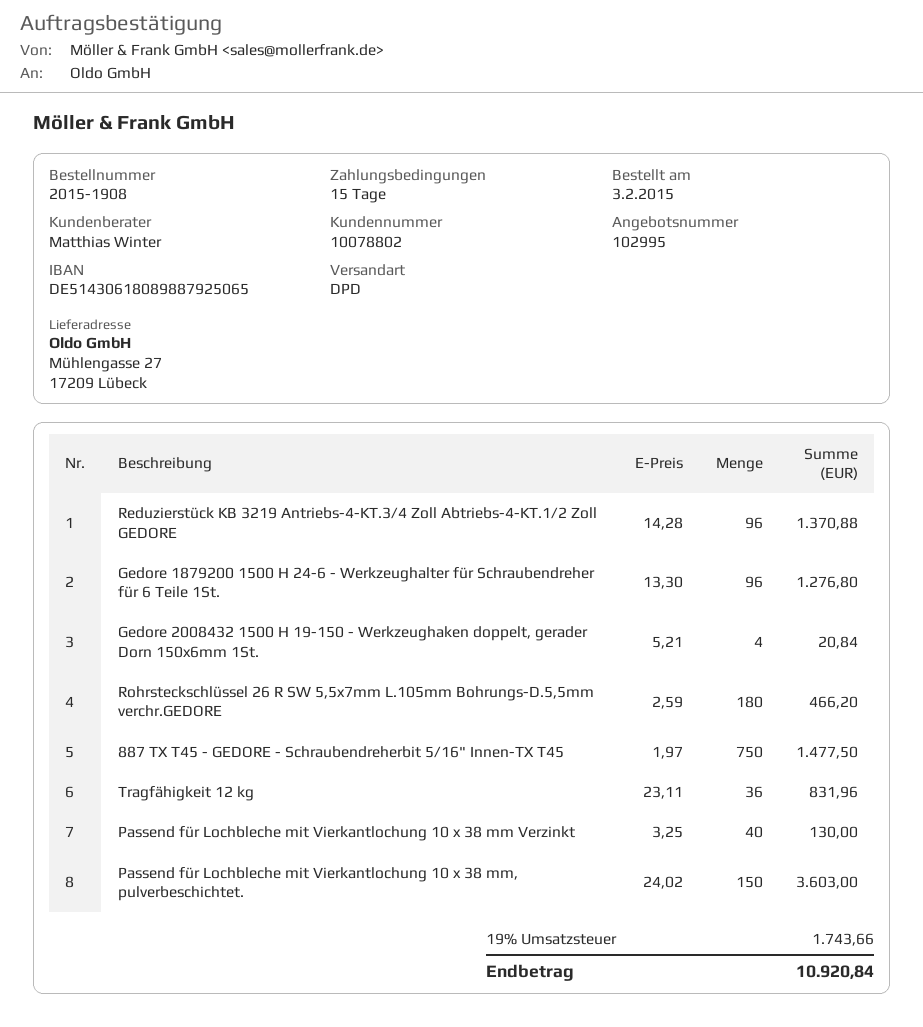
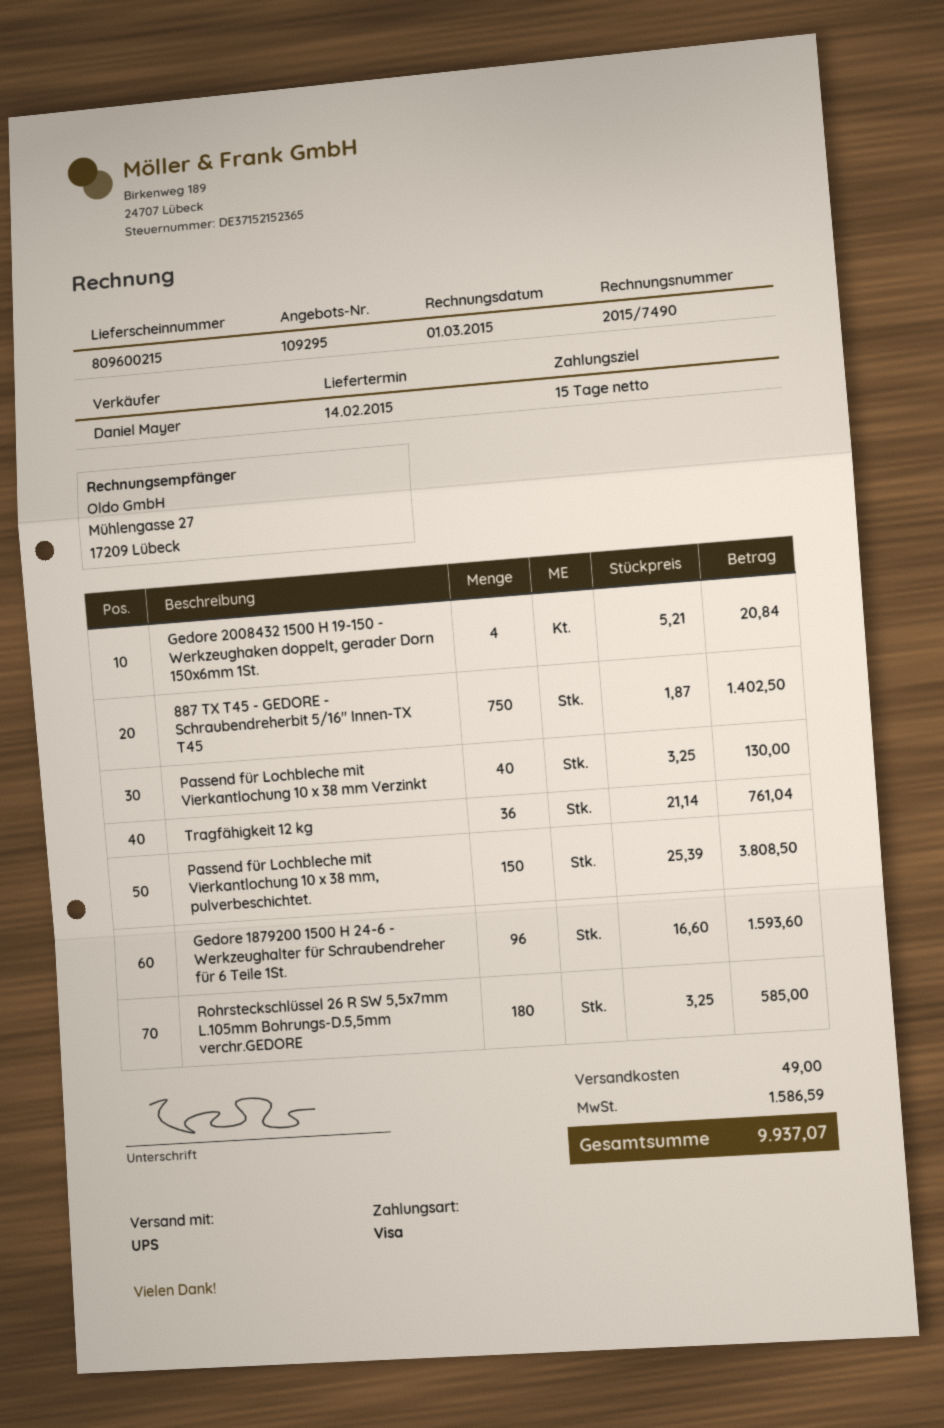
quote number: 102995 -> 109295
sales rep: Matthias Winter -> Daniel Mayer
shipping method: DPD -> UPS
Reduzierstück KB 3219 Antriebs-4-KT.3/4 Zoll Abtriebs-4-KT.1/2 Zoll GEDORE: 96 x 14.28 = 1370.88 -> none
Gedore 1879200 1500 H 24-6 - Werkzeughalter für Schraubendreher für 6 Teile 1St.: 96 x 13.30 = 1276.80 -> 96 x 16.60 = 1593.60
Rohrsteckschlüssel 26 R SW 5,5x7mm L.105mm Bohrungs-D.5,5mm verchr.GEDORE: 180 x 2.59 = 466.20 -> 180 x 3.25 = 585.00
887 TX T45 - GEDORE - Schraubendreherbit 5/16" Innen-TX T45: 750 x 1.97 = 1477.50 -> 750 x 1.87 = 1402.50
Tragfähigkeit 12 kg: 36 x 23.11 = 831.96 -> 36 x 21.14 = 761.04
Passend für Lochbleche mit Vierkantlochung 10 x 38 mm, pulverbeschichtet.: 150 x 24.02 = 3603.00 -> 150 x 25.39 = 3808.50
shipping: none -> 49.00
tax: 1743.66 -> 1586.59
total: 10920.84 -> 9937.07

